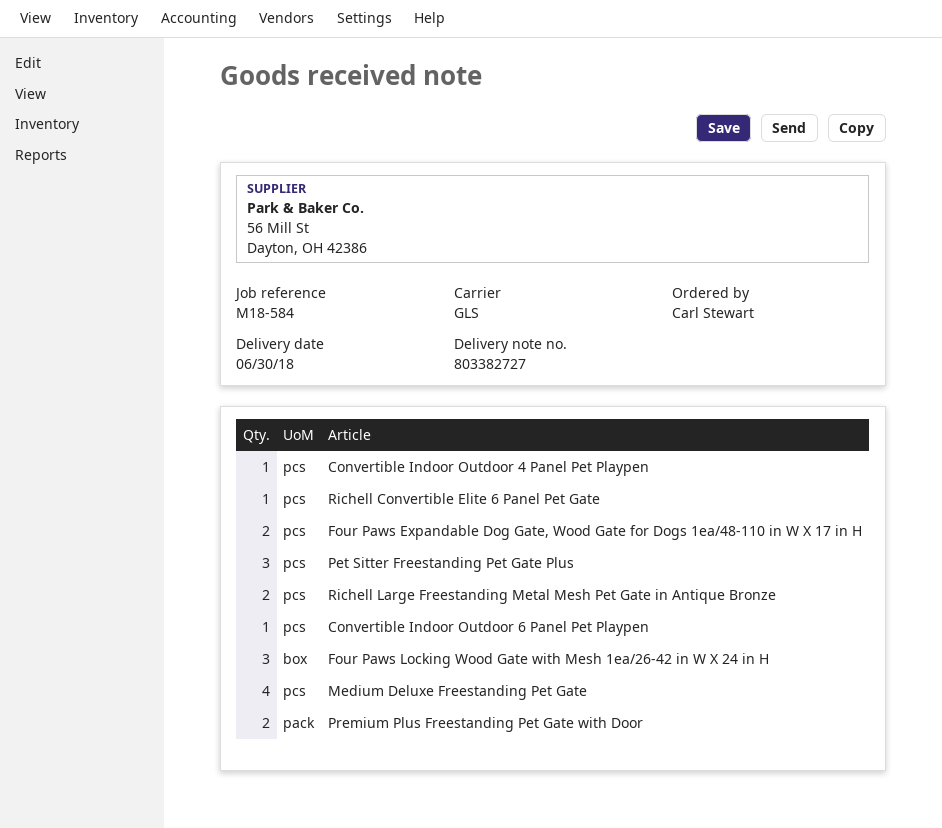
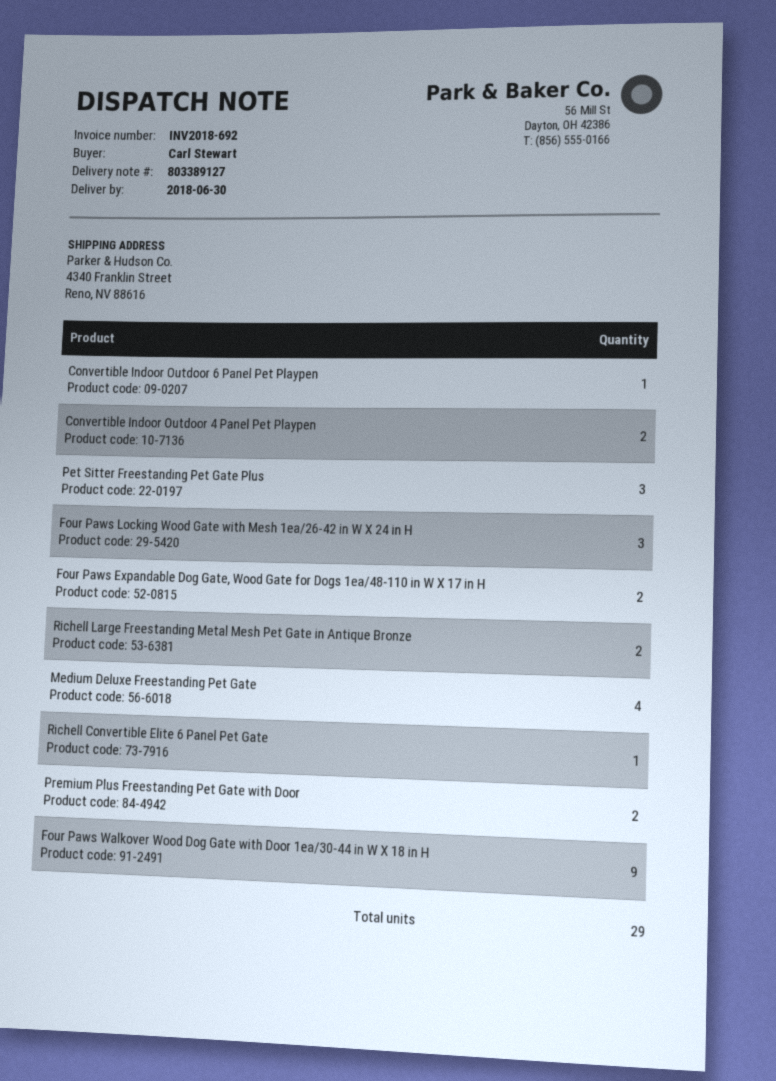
delivery note number: 803382727 -> 803389127
Convertible Indoor Outdoor 4 Panel Pet Playpen: 1 -> 2
Four Paws Walkover Wood Dog Gate with Door 1ea/30-44 in W X 18 in H: none -> 9

